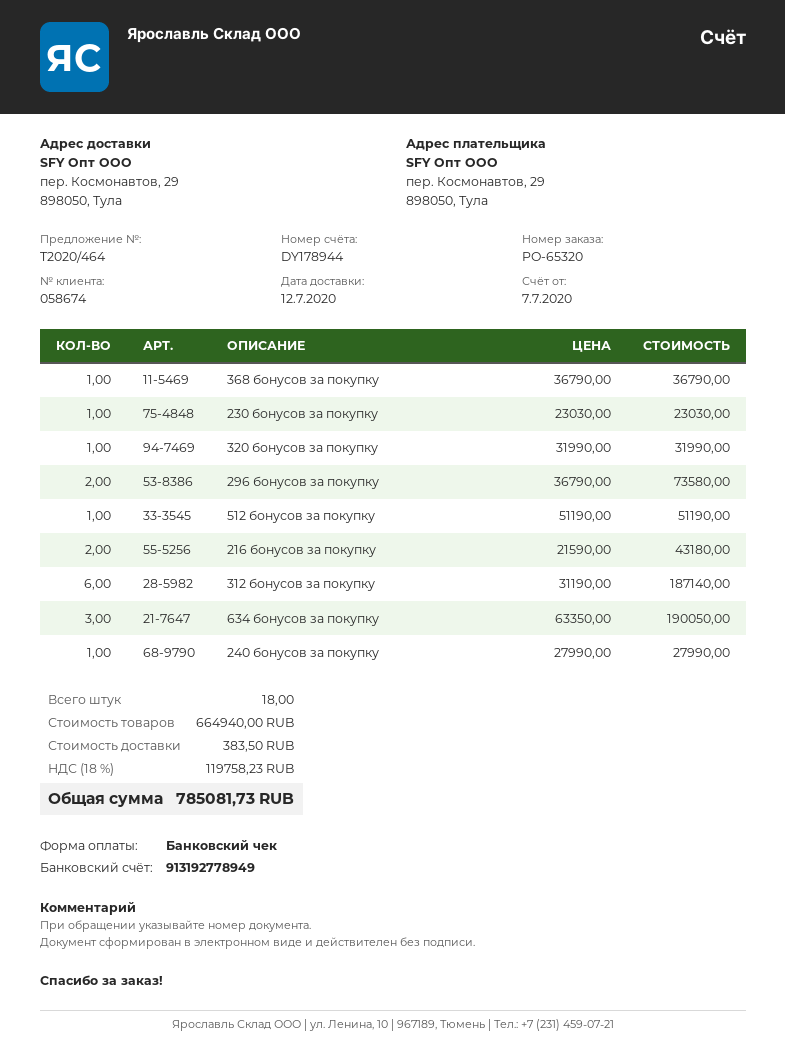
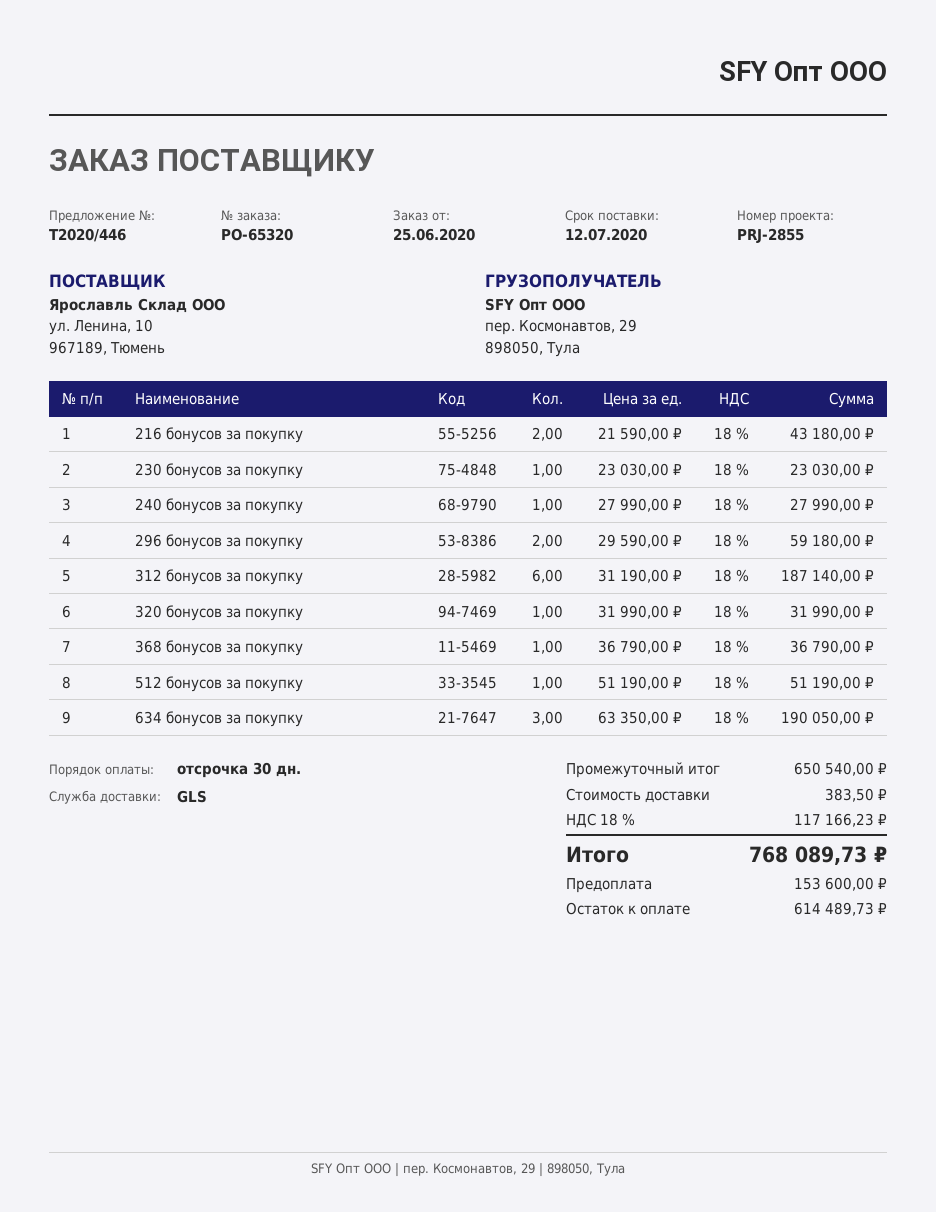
quote number: T2020/464 -> T2020/446
296 бонусов за покупку: 2 x 36790.00 = 73580.00 -> 2 x 29590.00 = 59180.00
subtotal: 664940.00 -> 650540.00
tax: 18% = 119758.23 -> 18% = 117166.23
total: 785081.73 -> 768089.73

